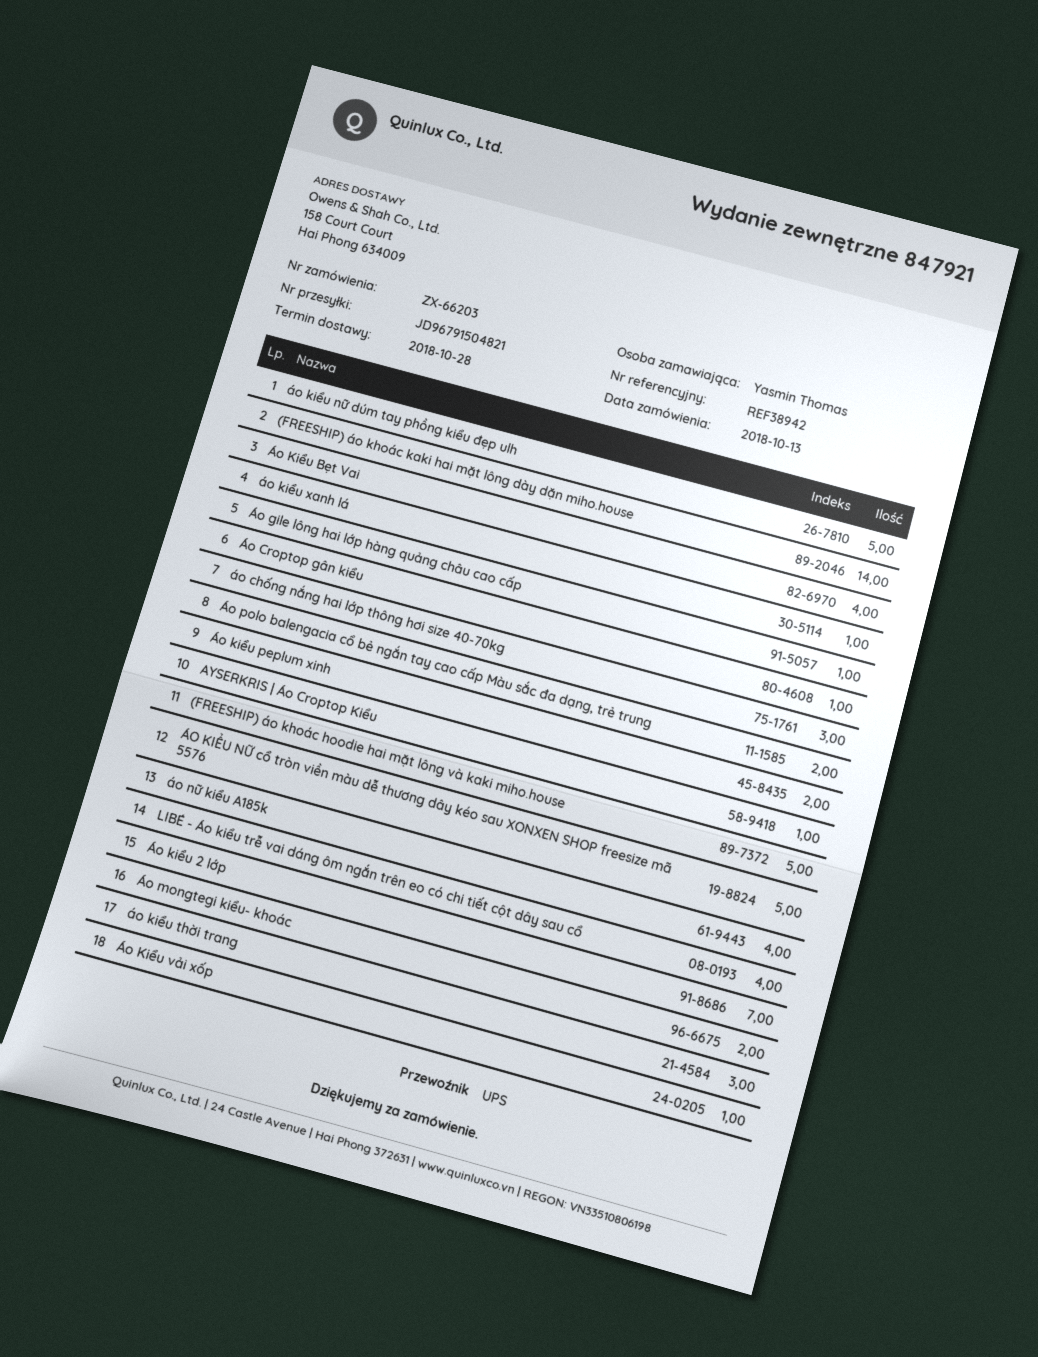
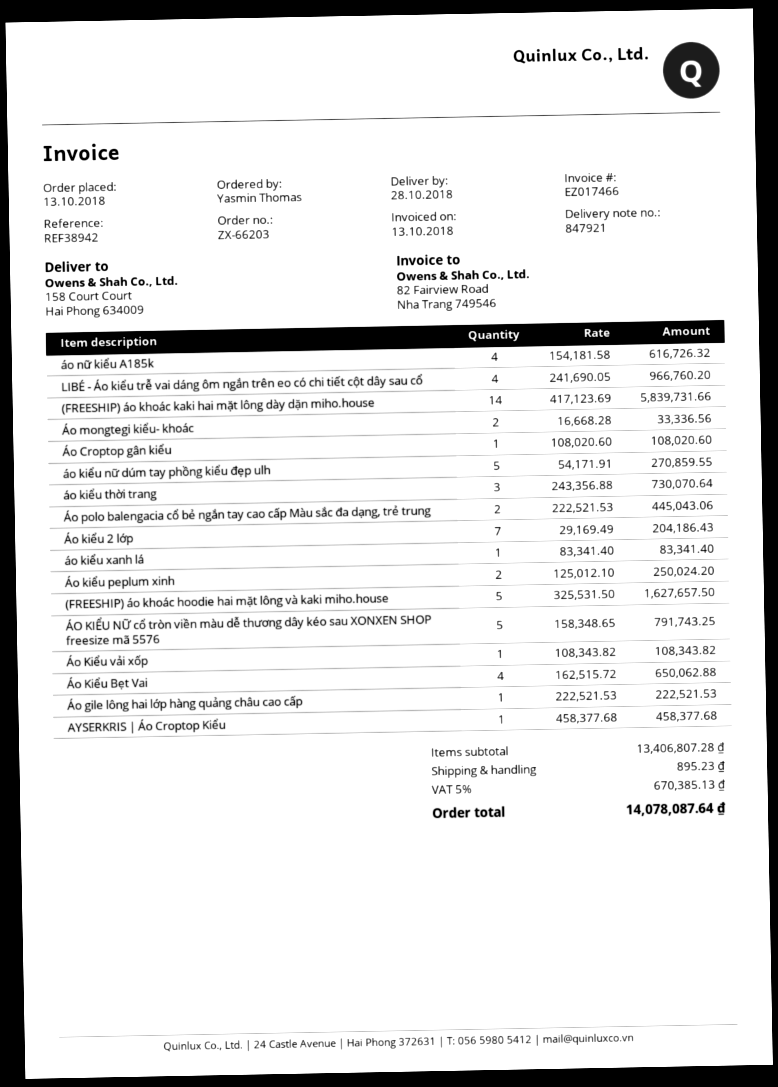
áo chống nắng hai lớp thông hơi size 40-70kg: 3 -> none

